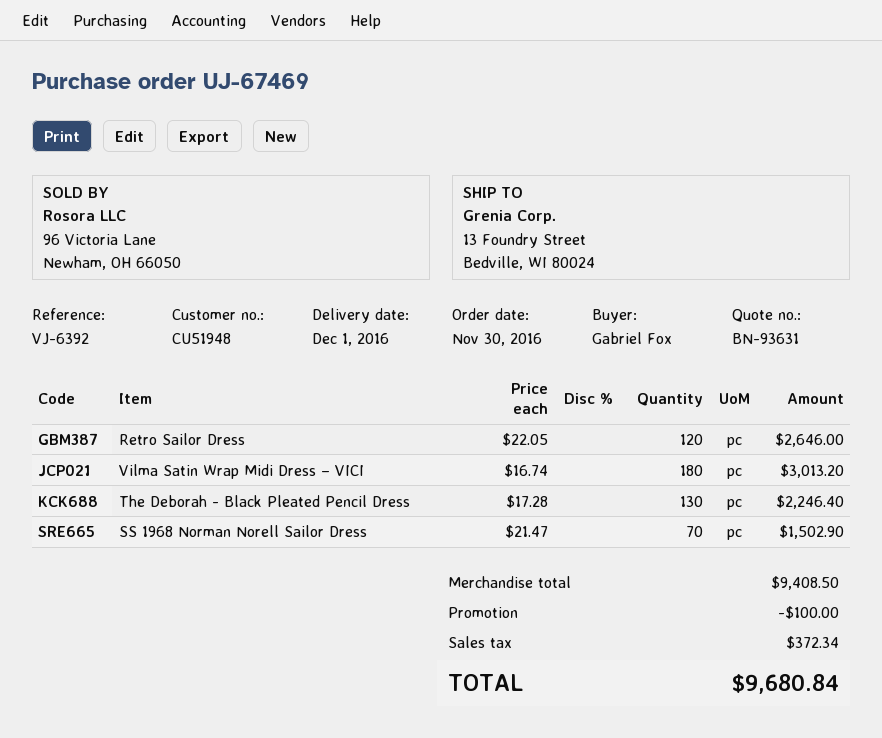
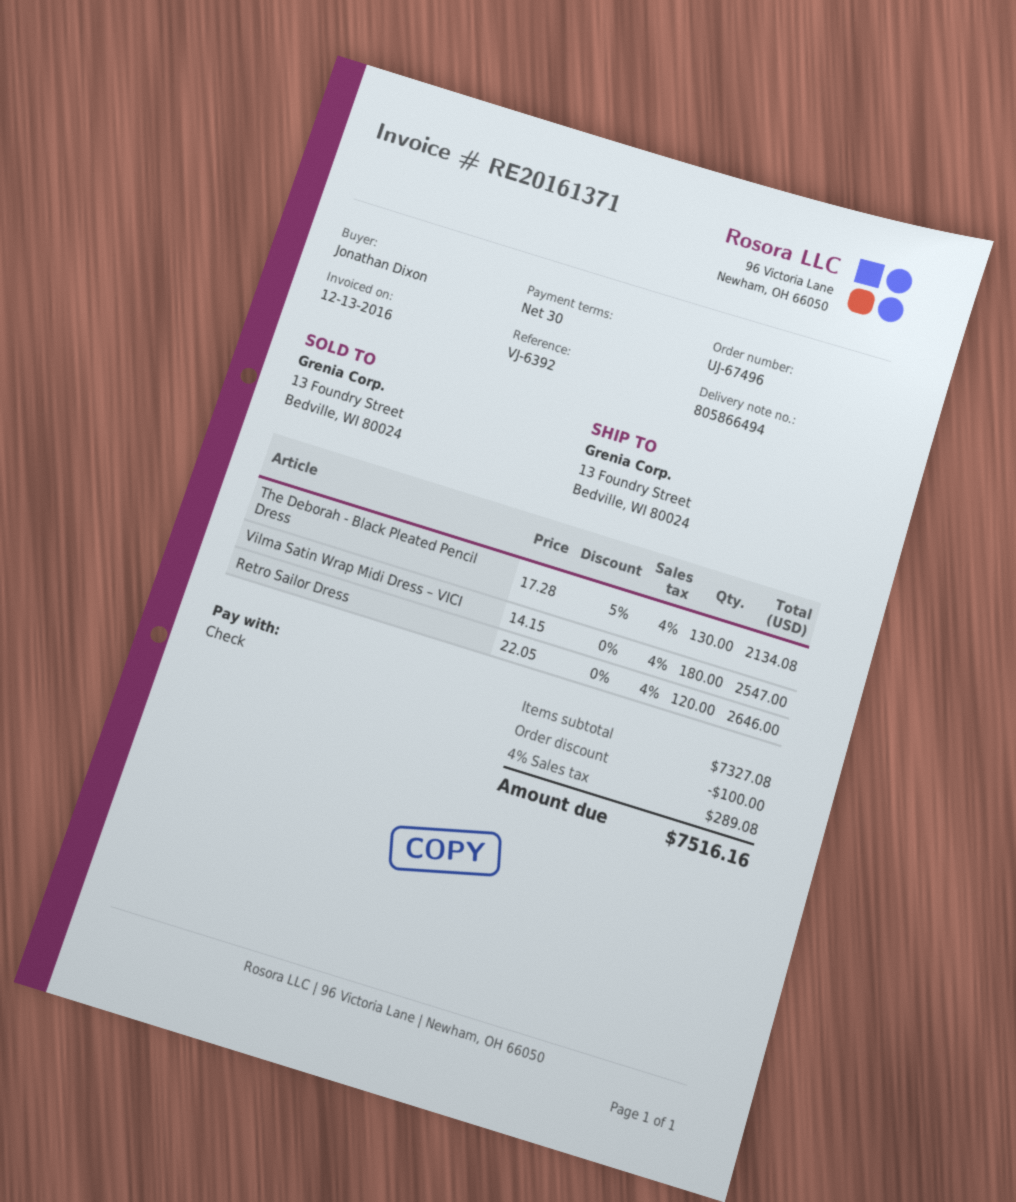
order number: UJ-67469 -> UJ-67496
ordered by: Gabriel Fox -> Jonathan Dixon
Vilma Satin Wrap Midi Dress – VICI: 180 x 16.74 = 3013.20 -> 180 x 14.15 = 2547.00
The Deborah - Black Pleated Pencil Dress: 130 x 17.28 = 2246.40 -> 130 x 17.28 - 5% = 2134.08
SS 1968 Norman Norell Sailor Dress: 70 x 21.47 = 1502.90 -> none
subtotal: 9408.50 -> 7327.08
tax: 372.34 -> 289.08
total: 9680.84 -> 7516.16

